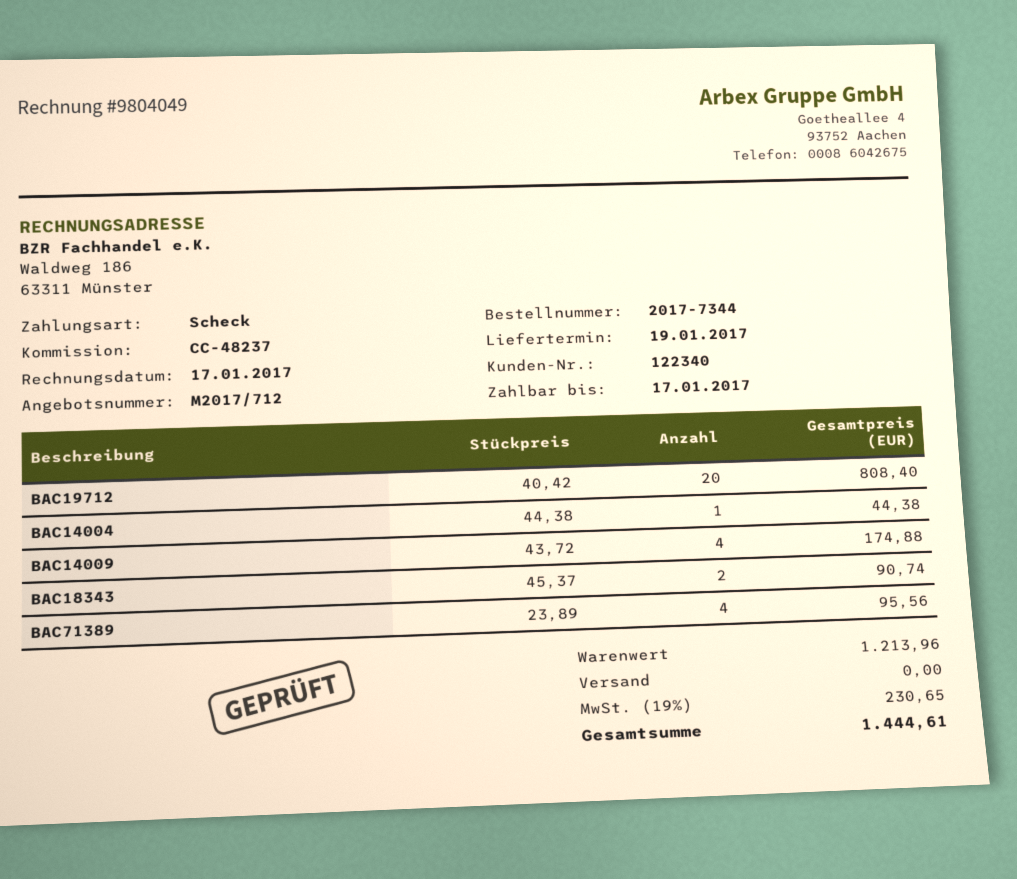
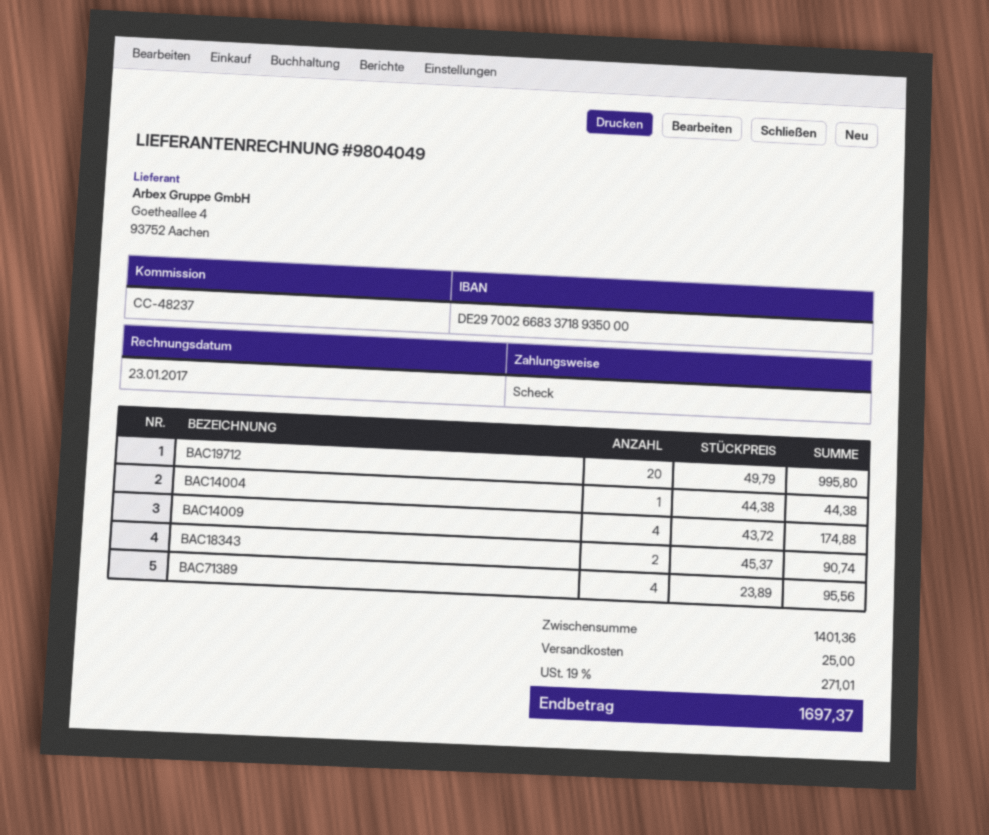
invoice date: 2017-01-17 -> 2017-01-23
BAC19712: 20 x 40.42 = 808.40 -> 20 x 49.79 = 995.80
subtotal: 1213.96 -> 1401.36
shipping: 0.00 -> 25.00
tax: 19% = 230.65 -> 19% = 271.01
total: 1444.61 -> 1697.37

